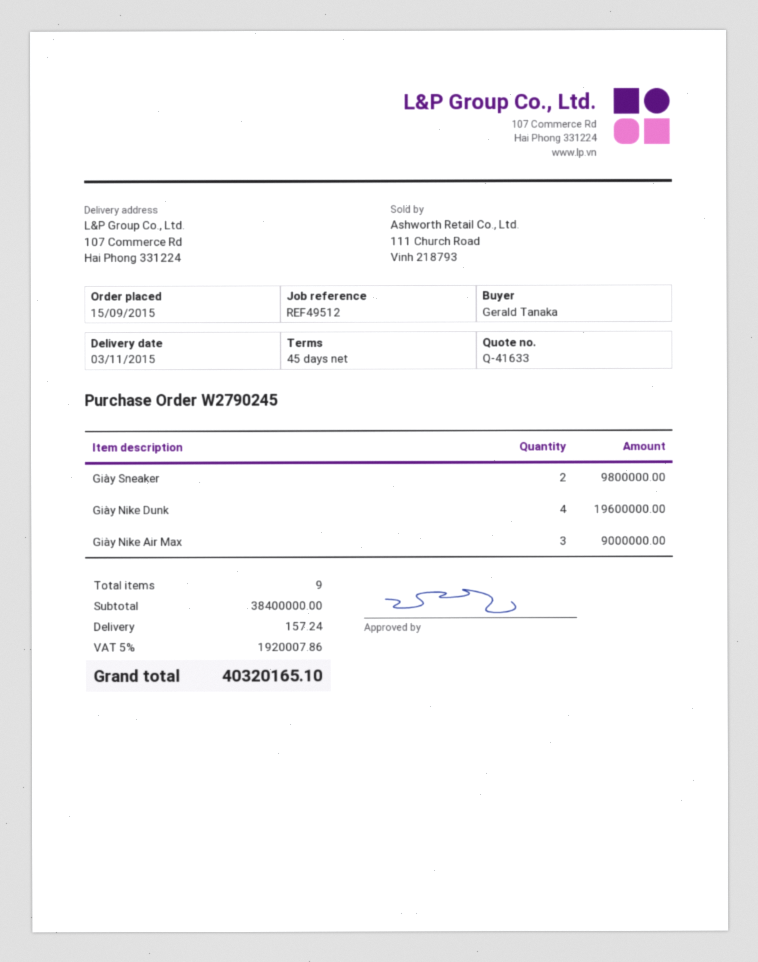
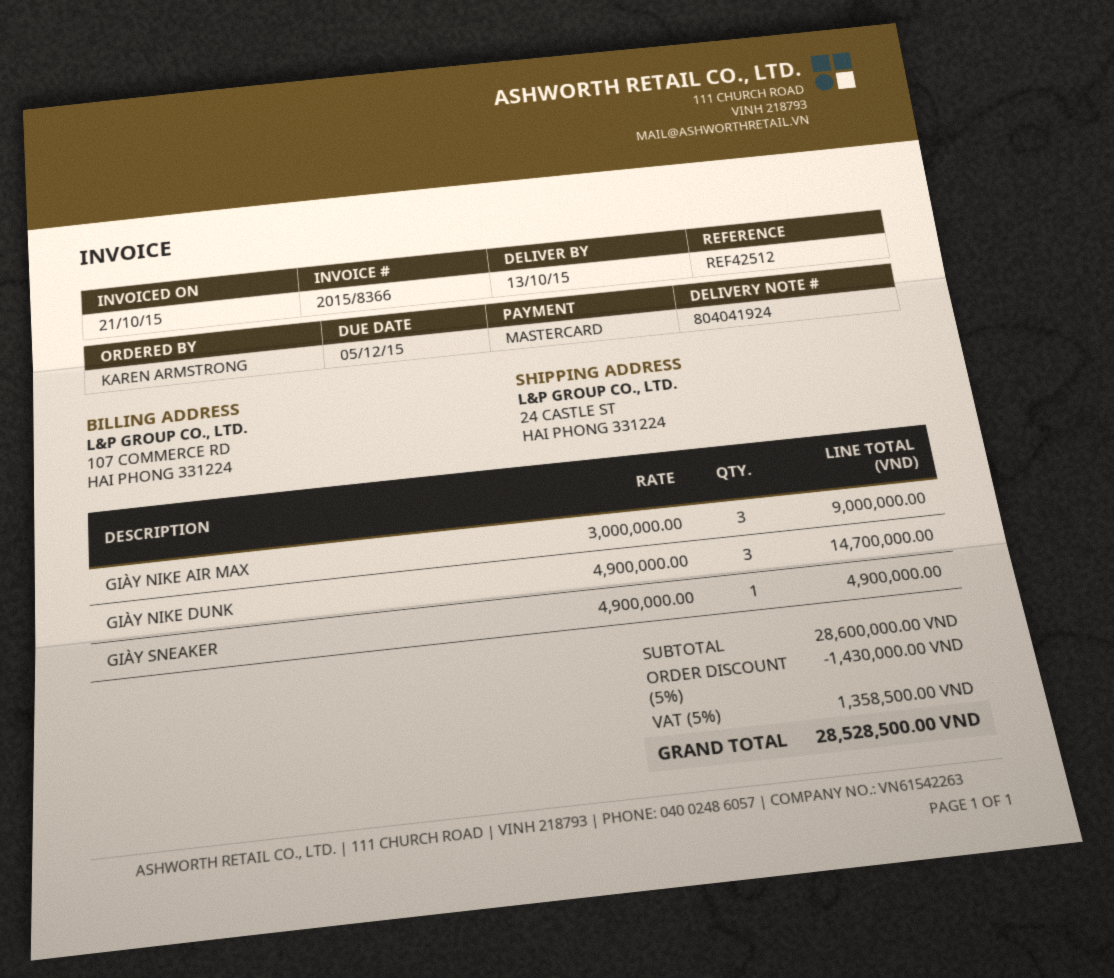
delivery date: 2015-11-03 -> 2015-10-13
reference: REF49512 -> REF42512
ordered by: Gerald Tanaka -> KAREN ARMSTRONG
ship to: 107 Commerce Rd, Hai Phong 331224 -> 24 CASTLE ST, HAI PHONG 331224
Giày Sneaker: 2 for 9800000.00 -> 1 for 4900000.00
Giày Nike Dunk: 4 for 19600000.00 -> 3 for 14700000.00
subtotal: 38400000.00 -> 28600000.00
discount: none -> 5% = 1430000.00
shipping: 157.24 -> none
tax: 5% = 1920007.86 -> 5% = 1358500.00
total: 40320165.10 -> 28528500.00

